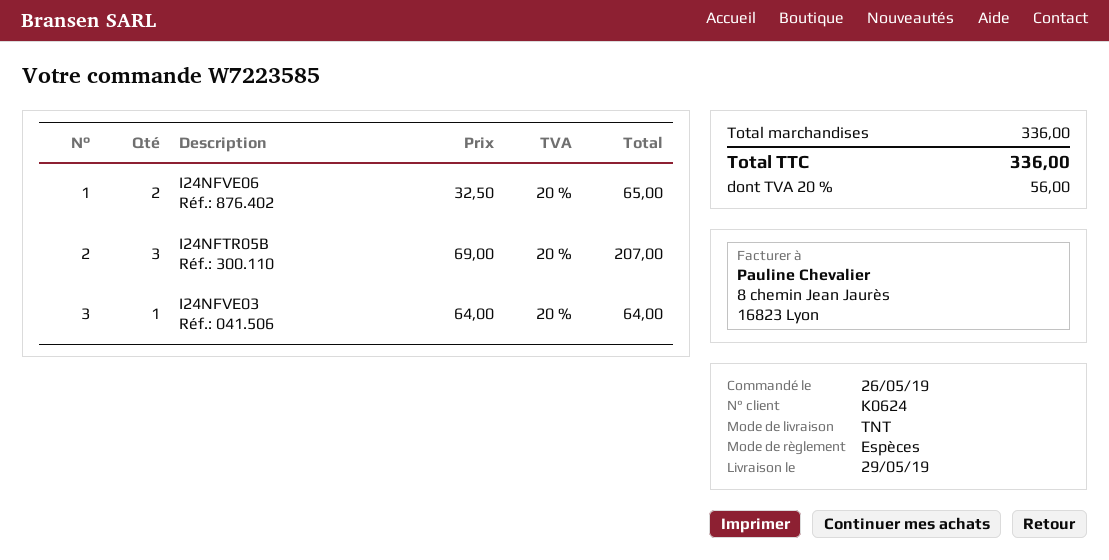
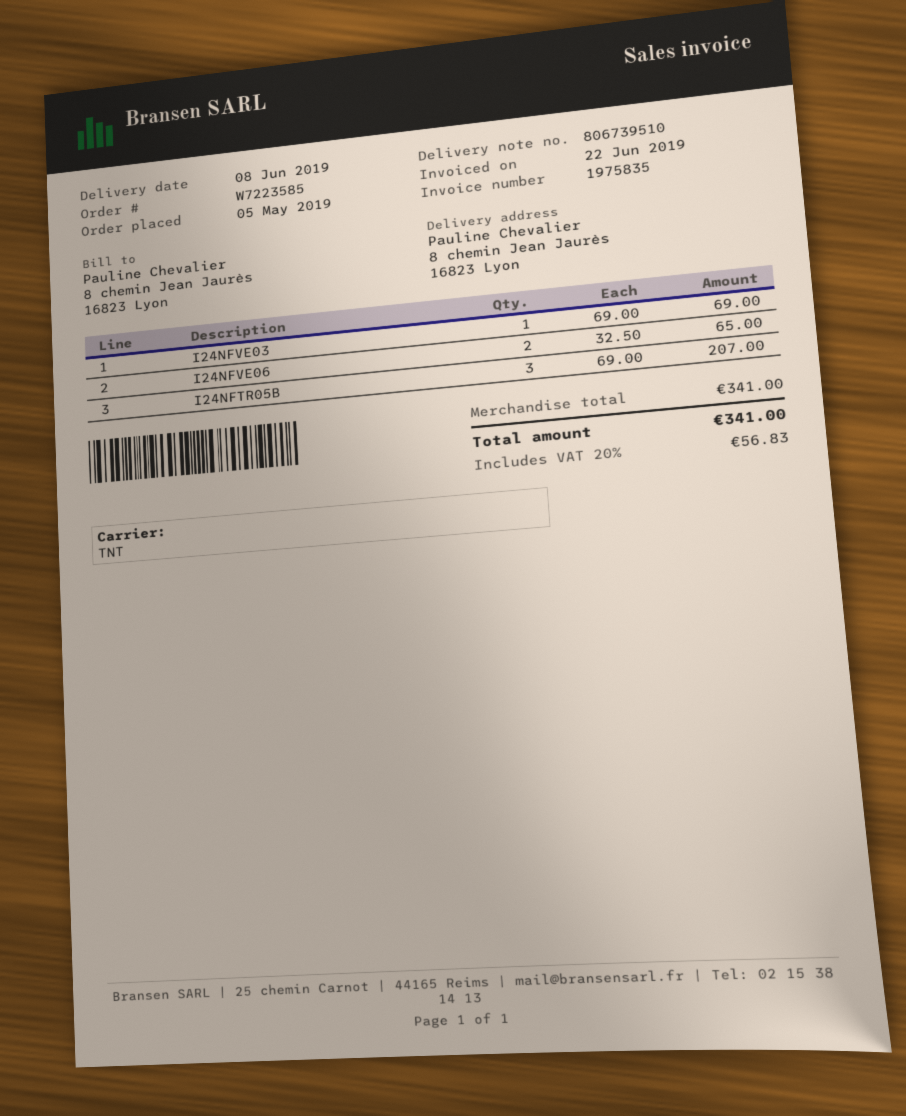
order date: 2019-05-26 -> 2019-05-05
delivery date: 2019-05-29 -> 2019-06-08
I24NFVE03: 1 x 64.00 = 64.00 -> 1 x 69.00 = 69.00
subtotal: 336.00 -> 341.00
tax: 20% = 56.00 -> 20% = 56.83
total: 336.00 -> 341.00

